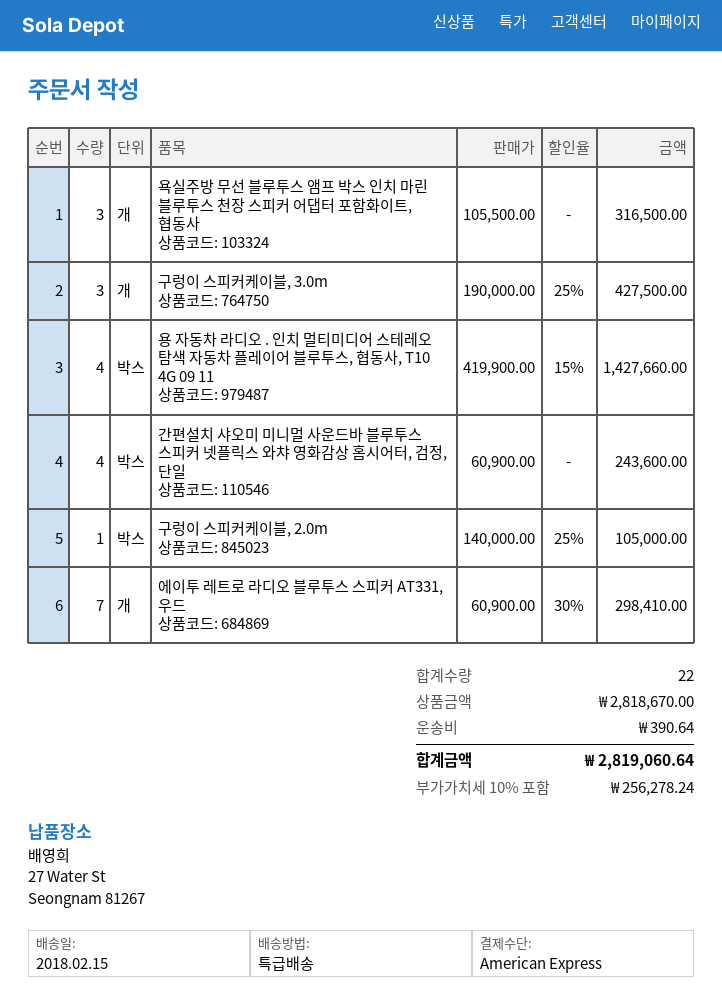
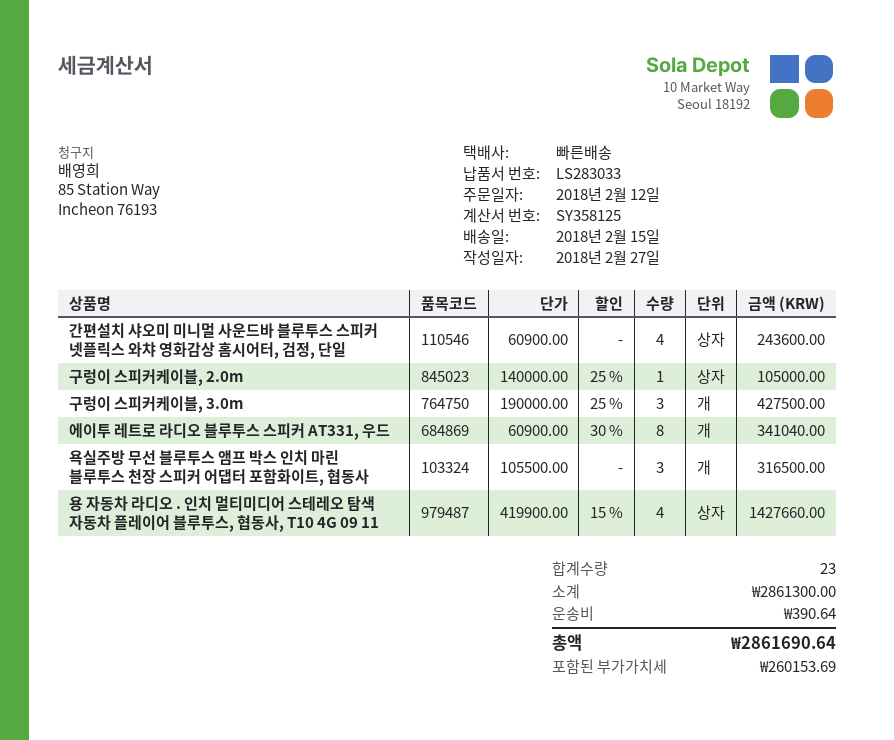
에이투 레트로 라디오 블루투스 스피커 AT331, 우드: 7 x 60900.00 - 30% = 298410.00 -> 8 x 60900.00 - 30% = 341040.00
total quantity: 22 -> 23
subtotal: 2818670.00 -> 2861300.00
tax: 256278.24 -> 260153.69
total: 2819060.64 -> 2861690.64

